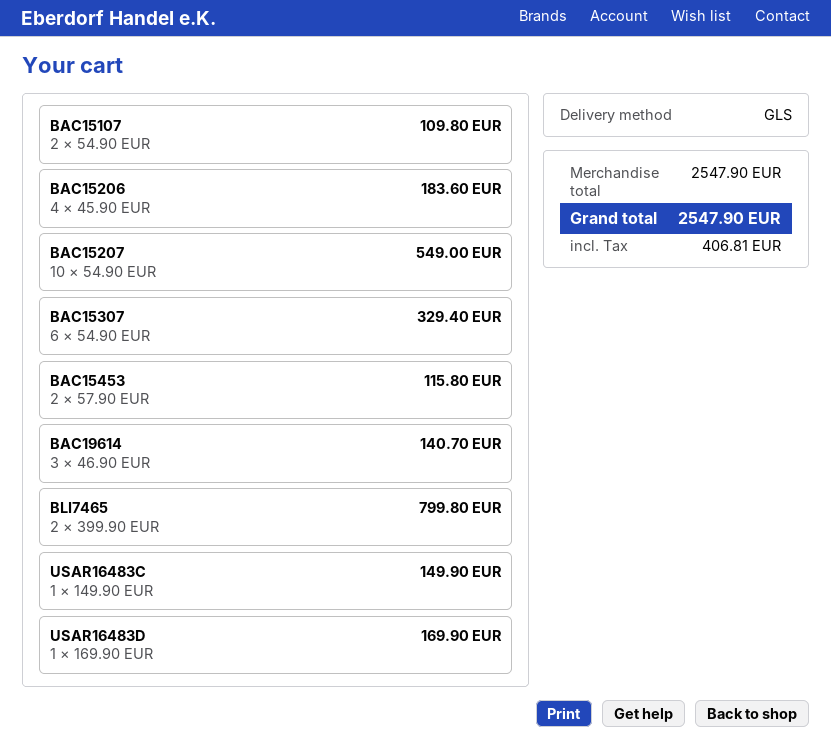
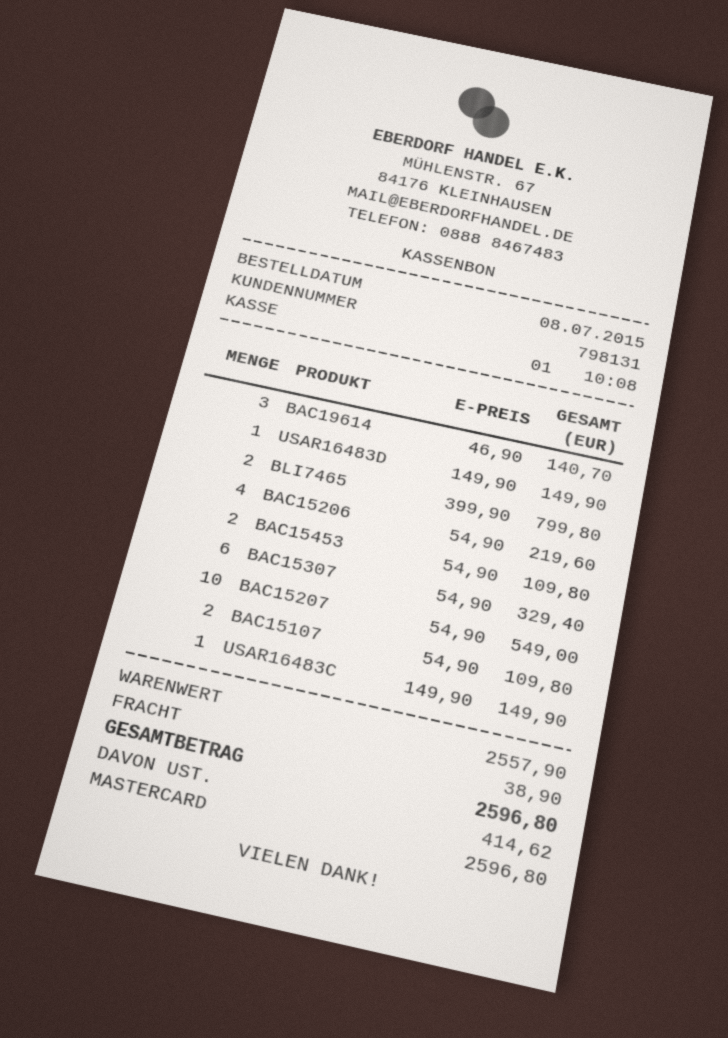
BAC15206: 4 x 45.90 = 183.60 -> 4 x 54.90 = 219.60
BAC15453: 2 x 57.90 = 115.80 -> 2 x 54.90 = 109.80
USAR16483D: 1 x 169.90 = 169.90 -> 1 x 149.90 = 149.90
subtotal: 2547.90 -> 2557.90
shipping: none -> 38.90
tax: 406.81 -> 414.62
total: 2547.90 -> 2596.80

